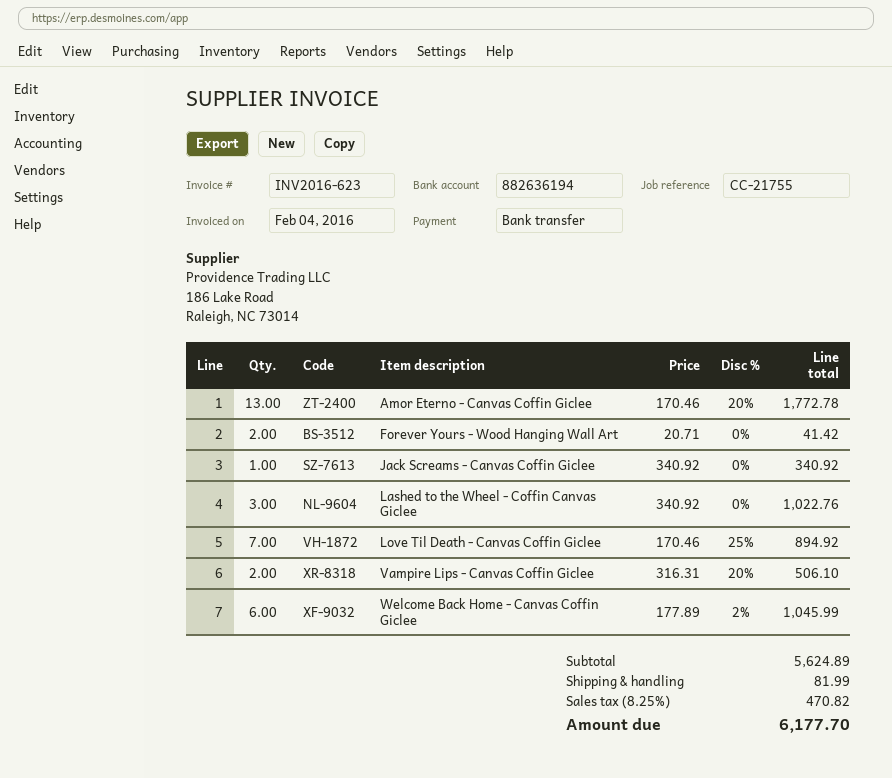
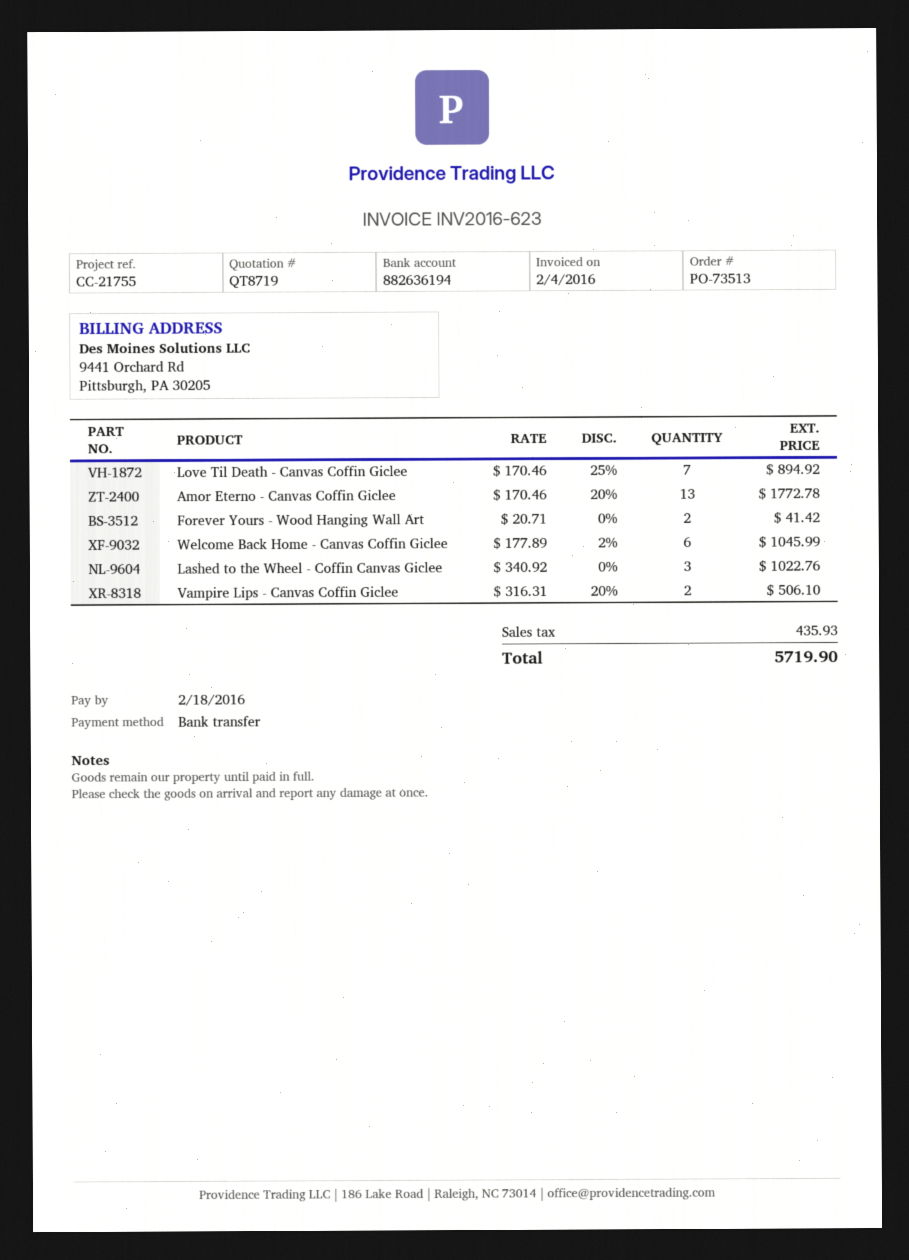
Jack Screams - Canvas Coffin Giclee: 1 x 340.92 = 340.92 -> none
shipping: 81.99 -> none
tax: 470.82 -> 435.93
total: 6177.70 -> 5719.90

